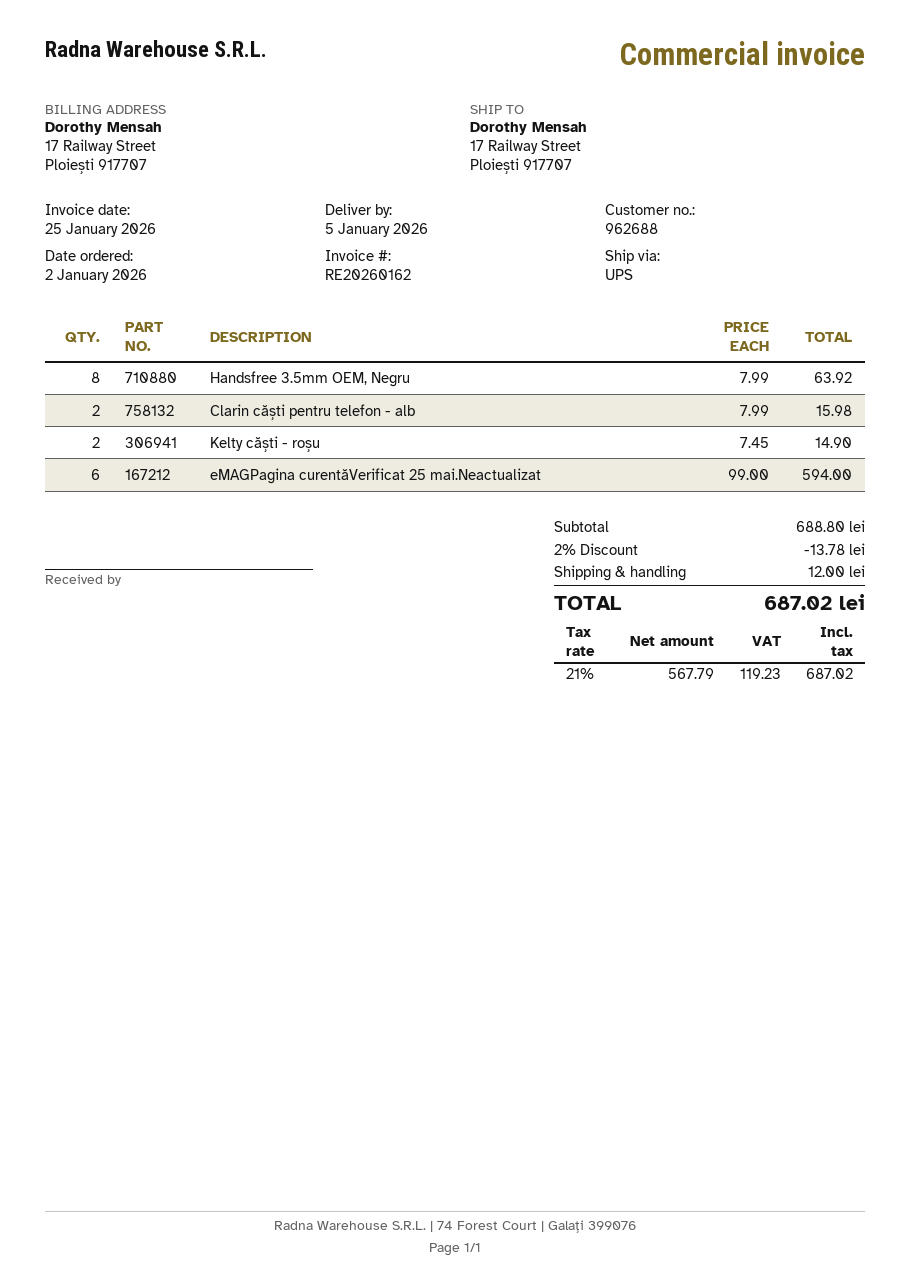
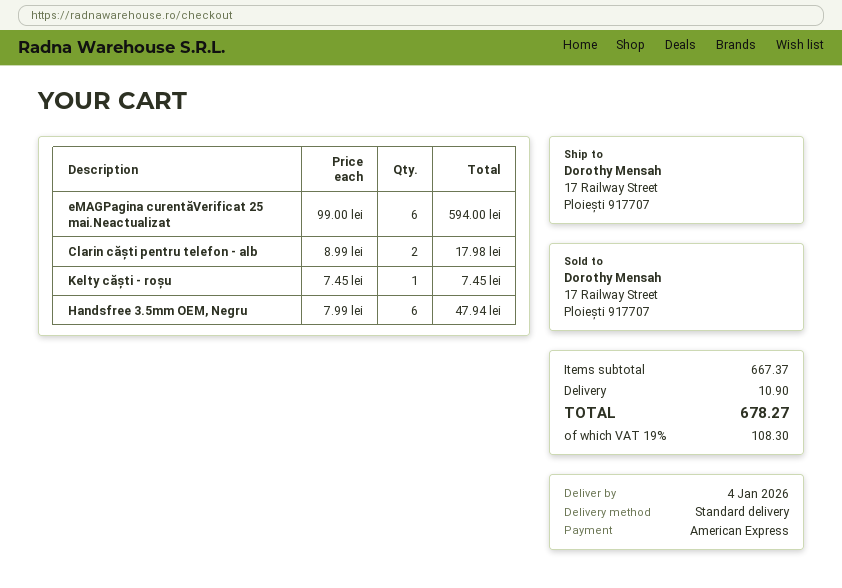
delivery date: 2026-01-05 -> 2026-01-04
shipping method: UPS -> standard
Handsfree 3.5mm OEM, Negru: 8 x 7.99 = 63.92 -> 6 x 7.99 = 47.94
Clarin căști pentru telefon - alb: 2 x 7.99 = 15.98 -> 2 x 8.99 = 17.98
Kelty căști - roșu: 2 x 7.45 = 14.90 -> 1 x 7.45 = 7.45
subtotal: 688.80 -> 667.37
discount: 2% = 13.78 -> none
shipping: 12.00 -> 10.90
tax: 21% = 119.23 -> 19% = 108.30
total: 687.02 -> 678.27

